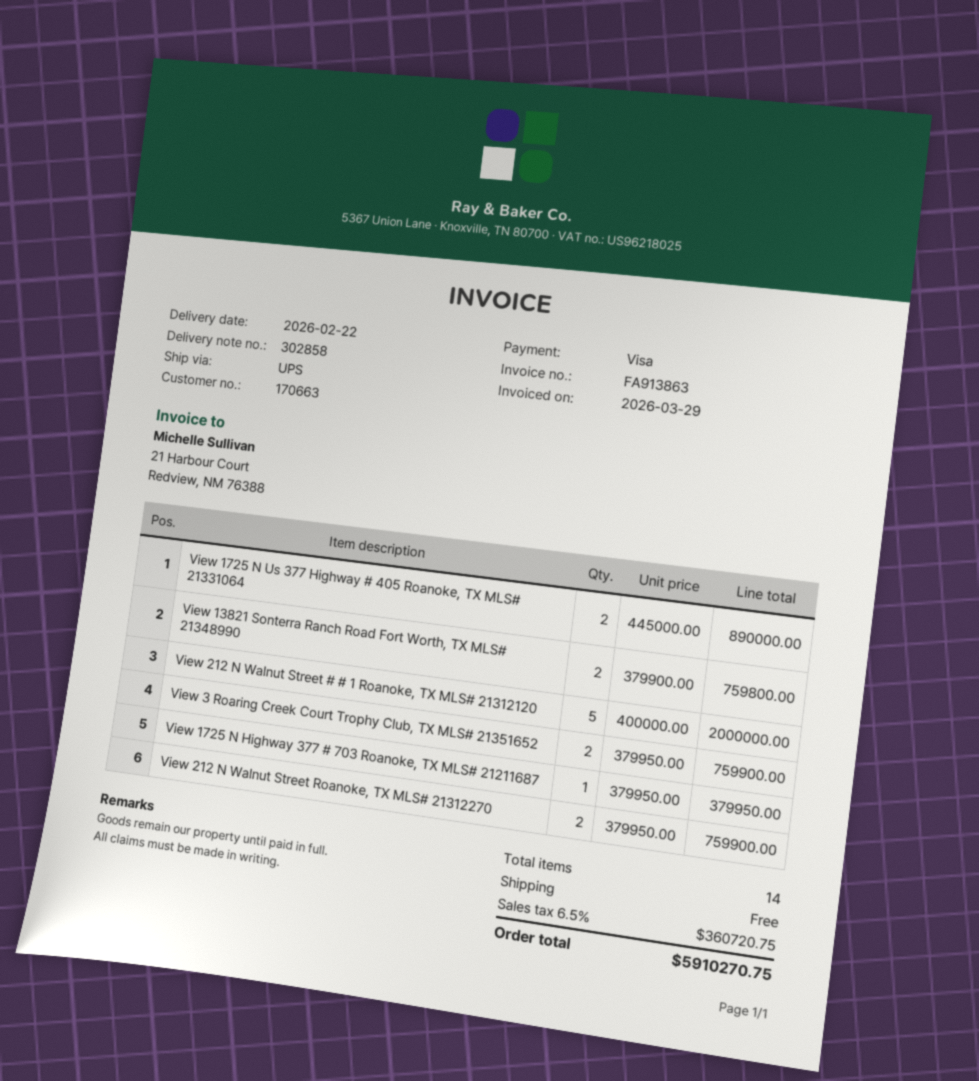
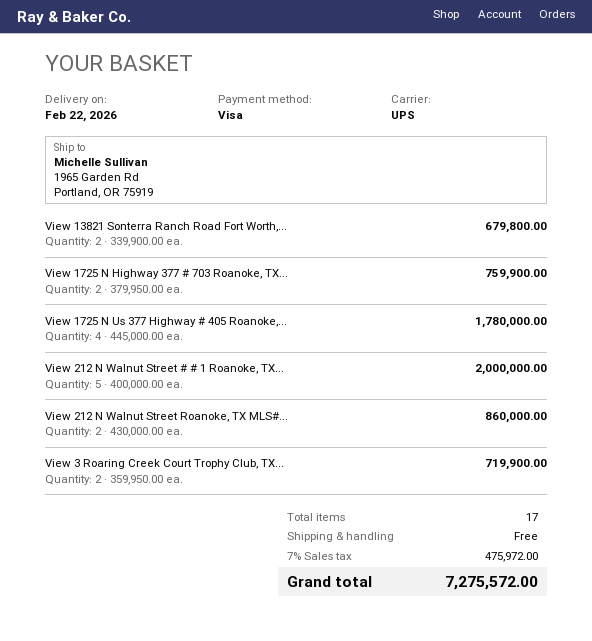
View 1725 N Us 377 Highway # 405 Roanoke, TX MLS# 21331064: 2 x 445000.00 = 890000.00 -> 4 x 445000.00 = 1780000.00
View 13821 Sonterra Ranch Road Fort Worth, TX MLS# 21348990: 2 x 379900.00 = 759800.00 -> 2 x 339900.00 = 679800.00
View 3 Roaring Creek Court Trophy Club, TX MLS# 21351652: 2 x 379950.00 = 759900.00 -> 2 x 359950.00 = 719900.00
View 1725 N Highway 377 # 703 Roanoke, TX MLS# 21211687: 1 x 379950.00 = 379950.00 -> 2 x 379950.00 = 759900.00
View 212 N Walnut Street Roanoke, TX MLS# 21312270: 2 x 379950.00 = 759900.00 -> 2 x 430000.00 = 860000.00
total quantity: 14 -> 17
tax: 6.5% = 360720.75 -> 7% = 475972.00
total: 5910270.75 -> 7275572.00

